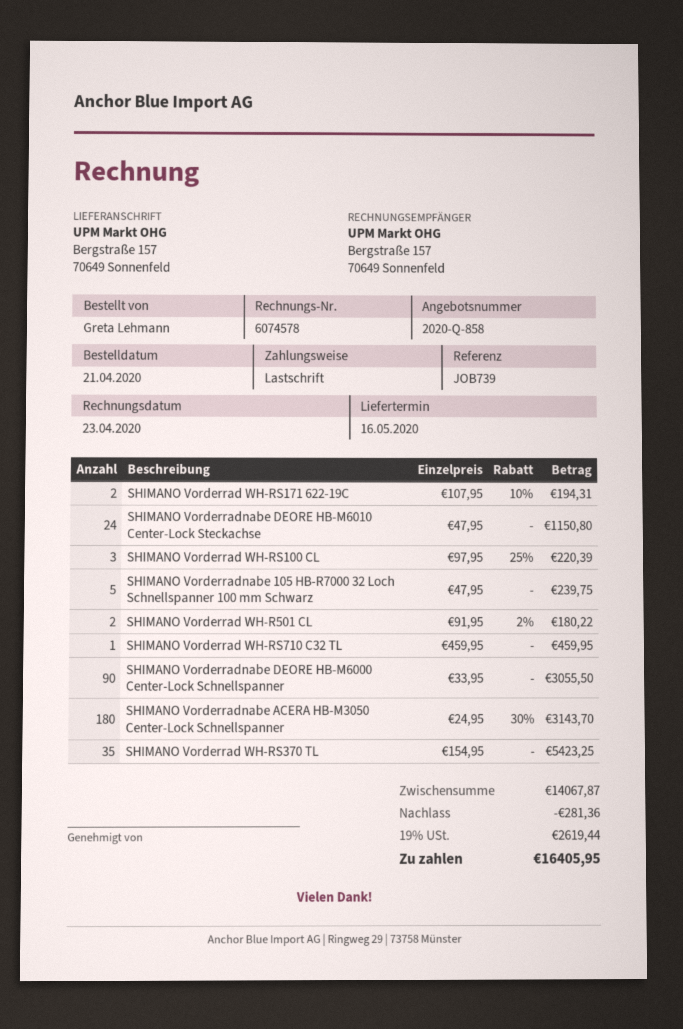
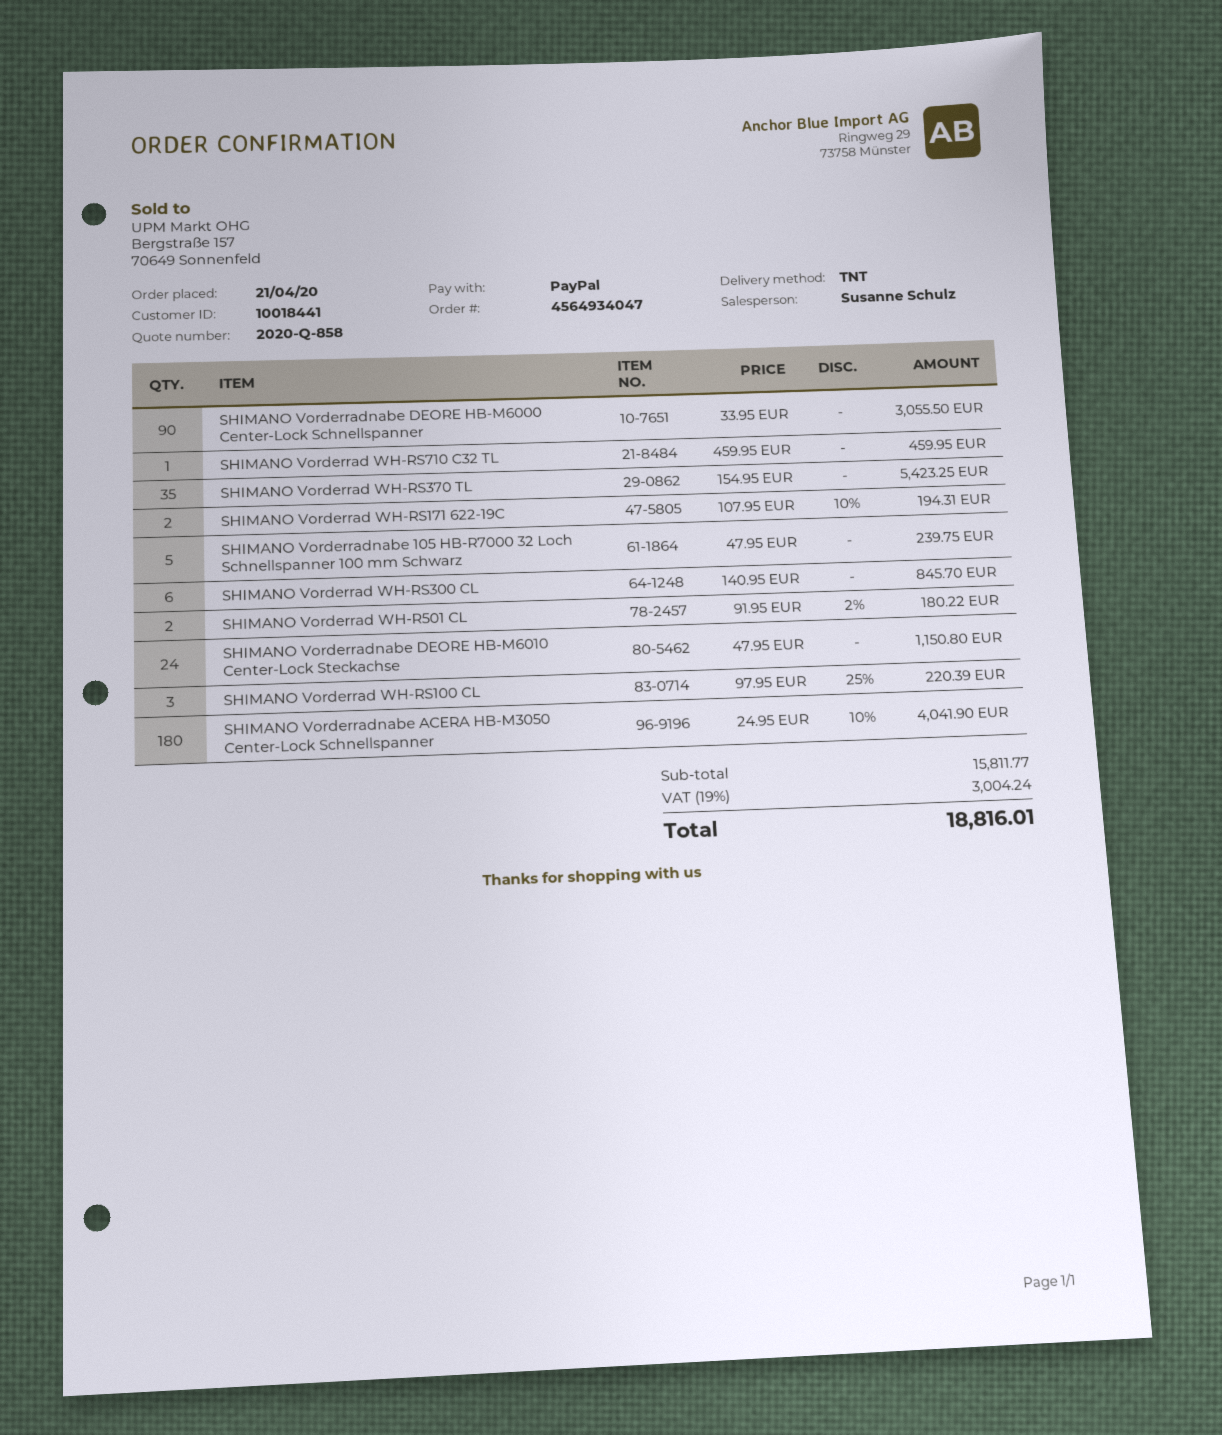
payment method: direct debit -> PayPal
SHIMANO Vorderradnabe ACERA HB-M3050 Center-Lock Schnellspanner: 180 x 24.95 - 30% = 3143.70 -> 180 x 24.95 - 10% = 4041.90
SHIMANO Vorderrad WH-RS300 CL: none -> 6 x 140.95 = 845.70
subtotal: 14067.87 -> 15811.77
discount: 281.36 -> none
tax: 19% = 2619.44 -> 19% = 3004.24
total: 16405.95 -> 18816.01

